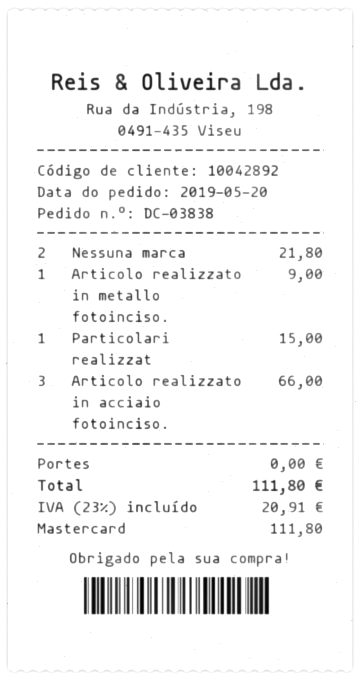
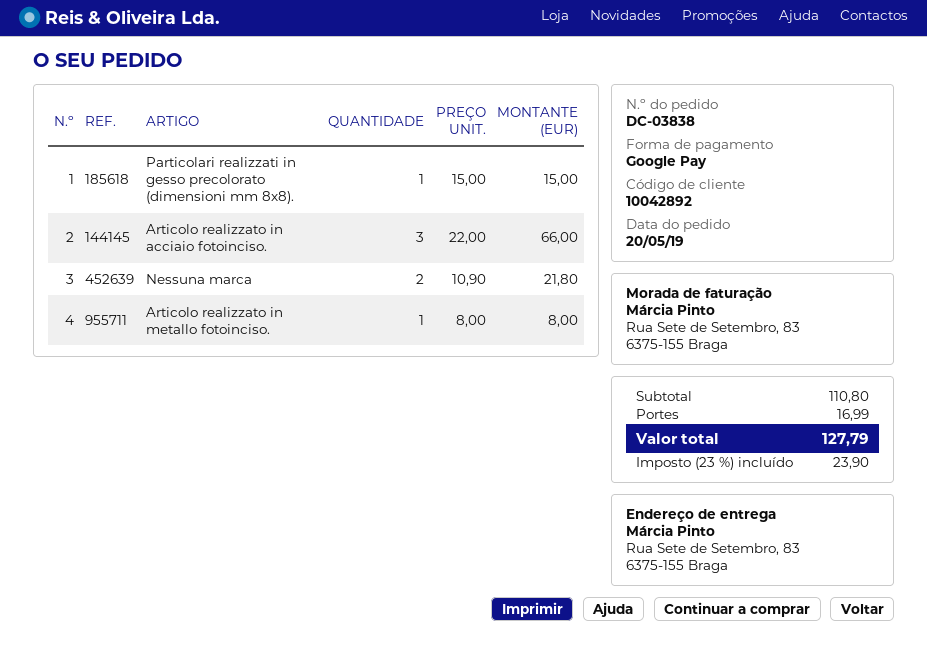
payment method: Mastercard -> Google Pay
Articolo realizzato in metallo fotoinciso.: 1 for 9.00 -> 1 for 8.00
shipping: 0.00 -> 16.99
tax: 23% = 20.91 -> 23% = 23.90
total: 111.80 -> 127.79

